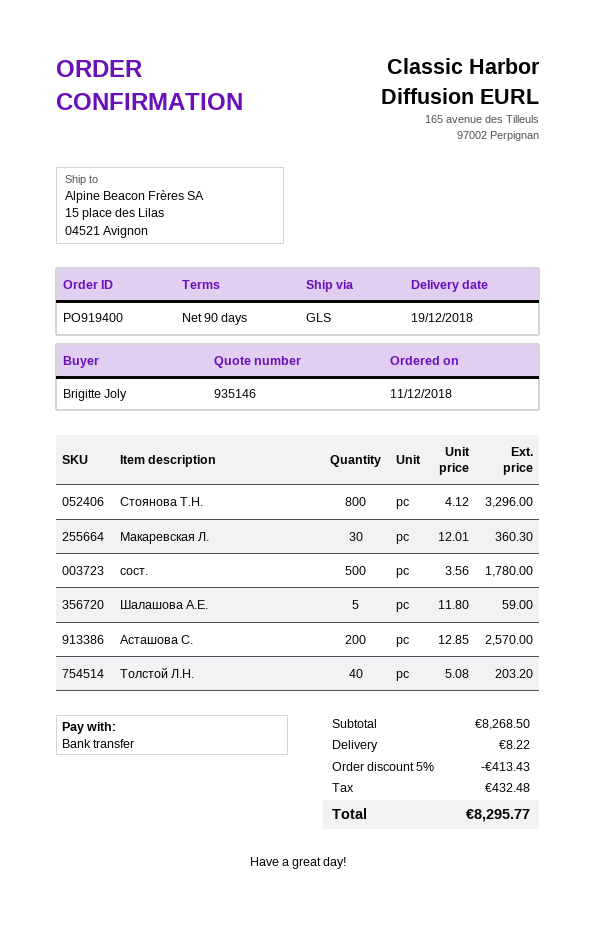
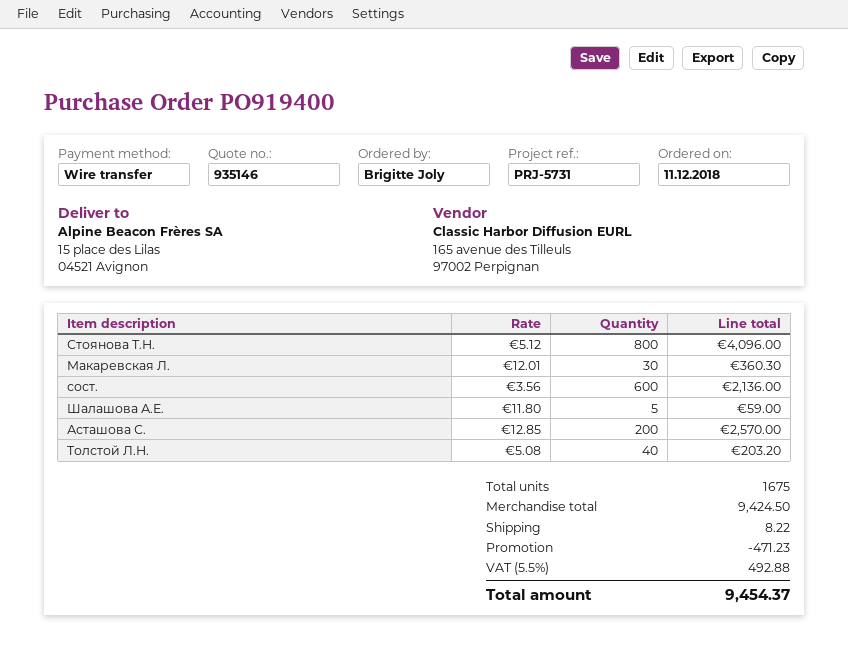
Стоянова Т.Н.: 800 x 4.12 = 3296.00 -> 800 x 5.12 = 4096.00
сост.: 500 x 3.56 = 1780.00 -> 600 x 3.56 = 2136.00
subtotal: 8268.50 -> 9424.50
discount: 413.43 -> 471.23
tax: 432.48 -> 492.88
total: 8295.77 -> 9454.37

